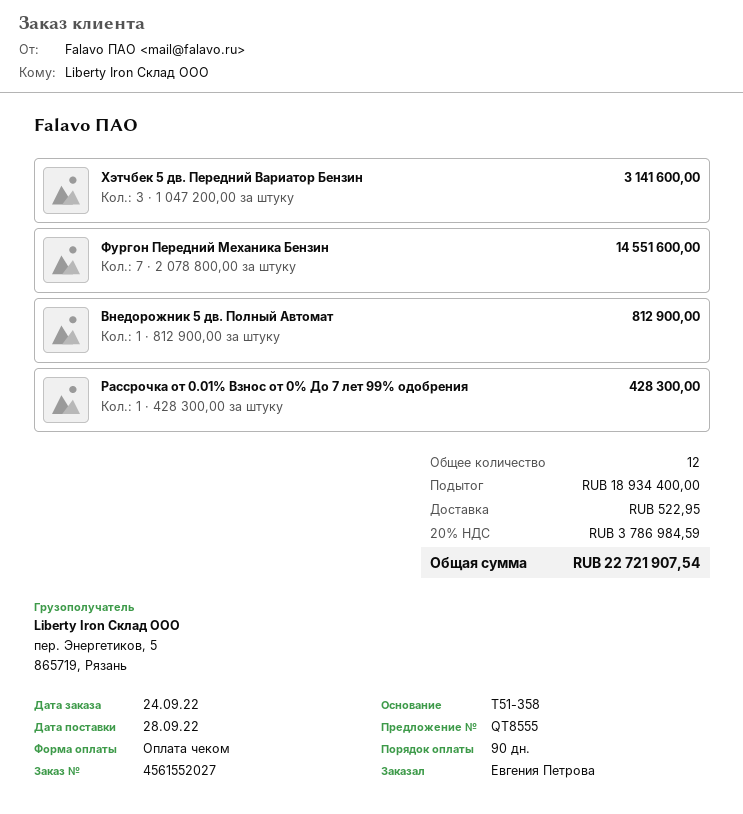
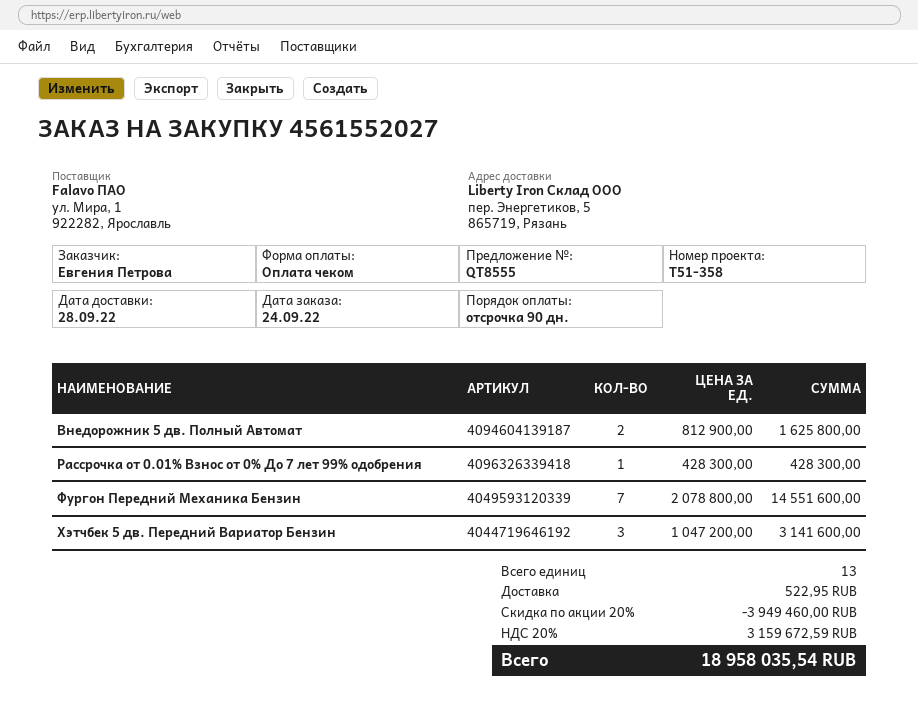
Внедорожник 5 дв. Полный Автомат: 1 x 812900.00 = 812900.00 -> 2 x 812900.00 = 1625800.00
total quantity: 12 -> 13
discount: none -> 20% = 3949460.00
tax: 20% = 3786984.59 -> 20% = 3159672.59
total: 22721907.54 -> 18958035.54

